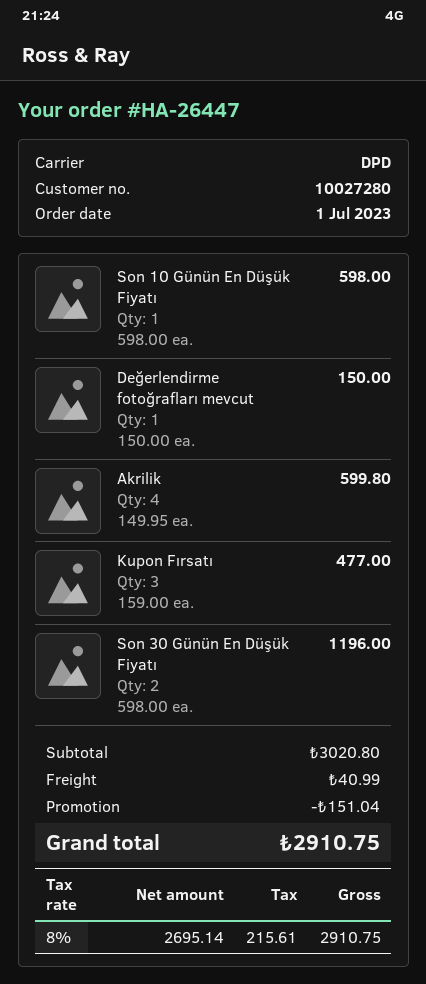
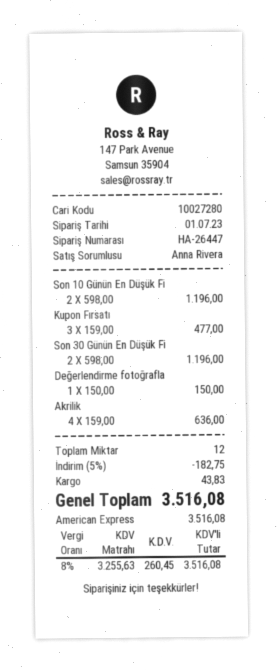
Son 10 Günün En Düşük Fiyatı: 1 x 598.00 = 598.00 -> 2 x 598.00 = 1196.00
Akrilik: 4 x 149.95 = 599.80 -> 4 x 159.00 = 636.00
discount: 151.04 -> 182.75
shipping: 40.99 -> 43.83
net: 2695.14 -> 3255.63
tax: 8% = 215.61 -> 8% = 260.45
total: 2910.75 -> 3516.08

